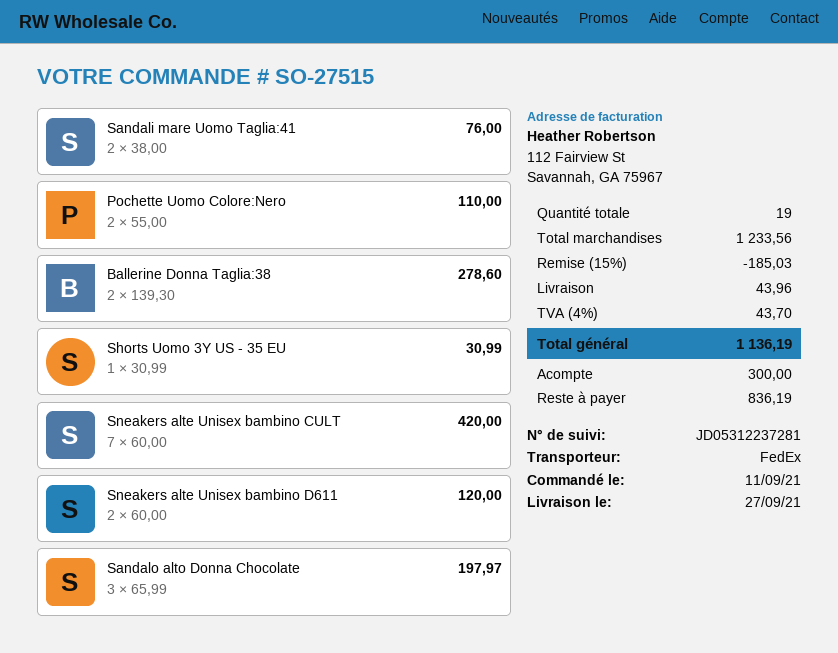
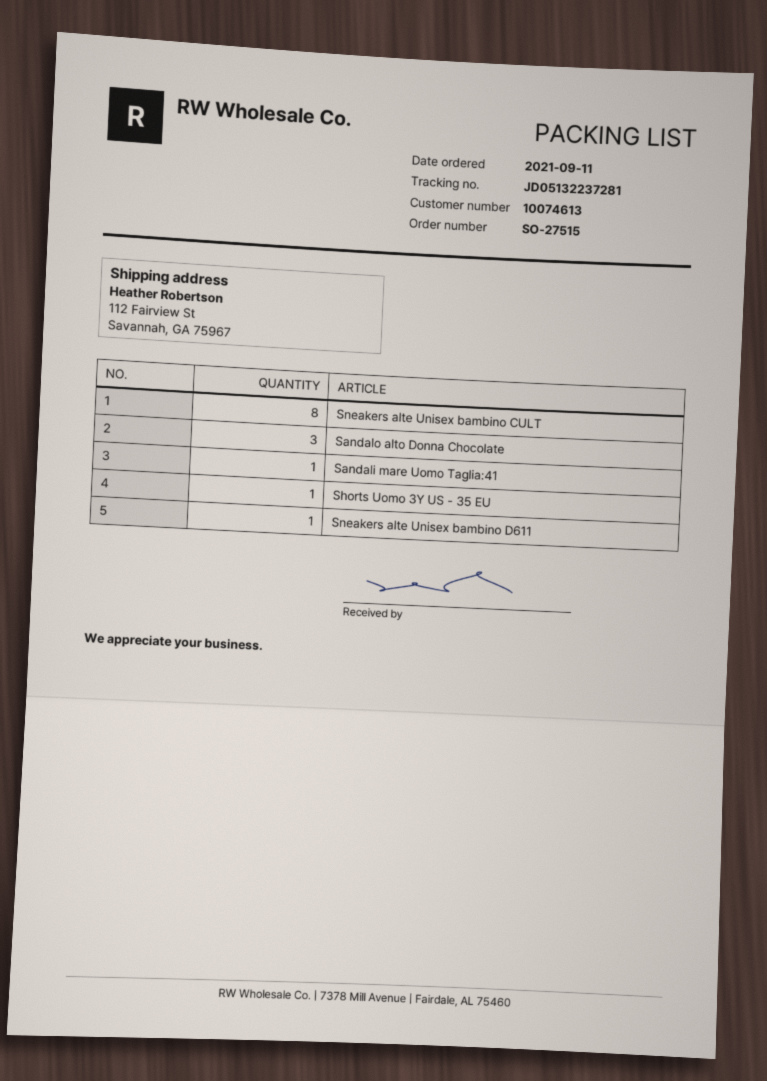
tracking number: JD05312237281 -> JD05132237281
Sandali mare Uomo Taglia:41: 2 -> 1
Pochette Uomo Colore:Nero: 2 -> none
Ballerine Donna Taglia:38: 2 -> none
Sneakers alte Unisex bambino CULT: 7 -> 8
Sneakers alte Unisex bambino D611: 2 -> 1

